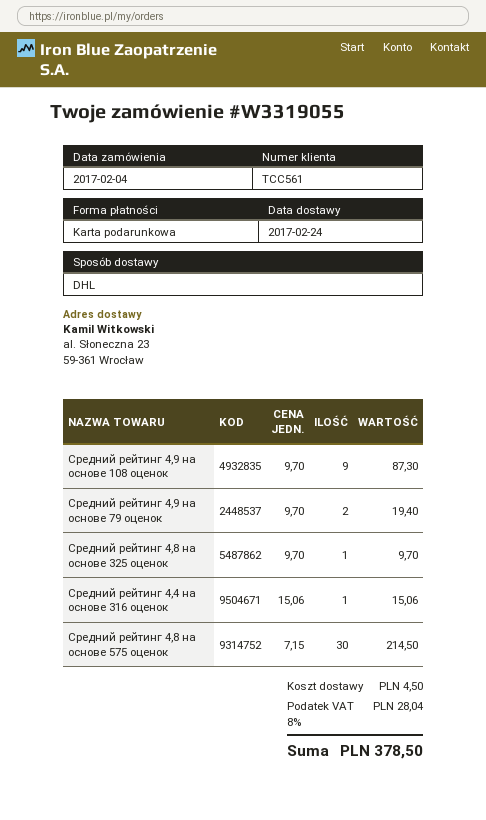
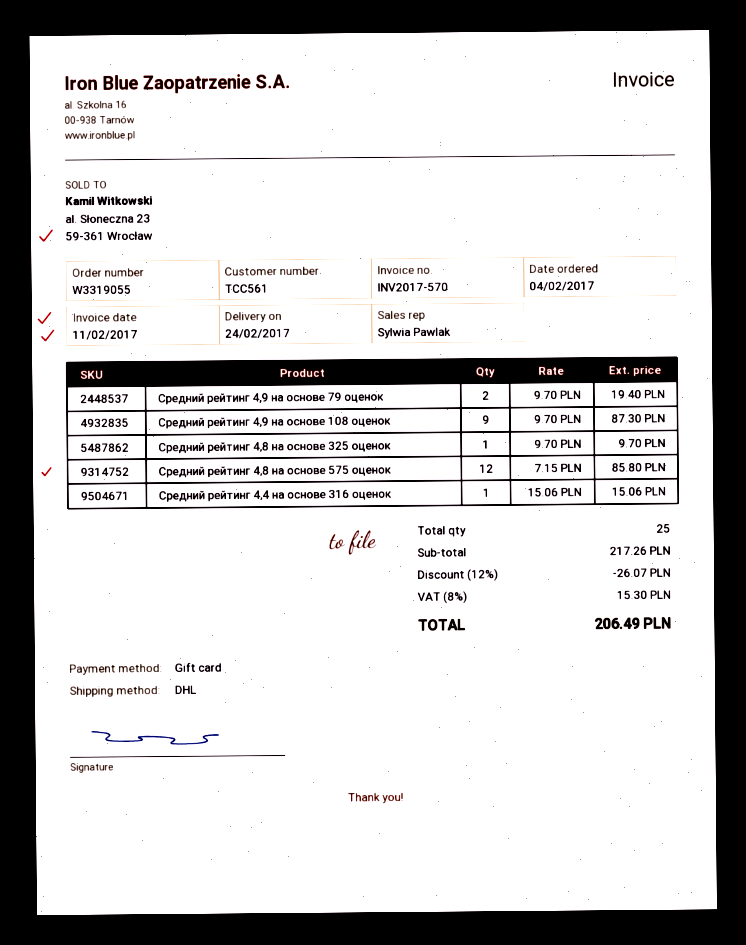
Средний рейтинг 4,8 на основе 575 оценок: 30 x 7.15 = 214.50 -> 12 x 7.15 = 85.80
discount: none -> 12% = 26.07
shipping: 4.50 -> none
tax: 8% = 28.04 -> 8% = 15.30
total: 378.50 -> 206.49

